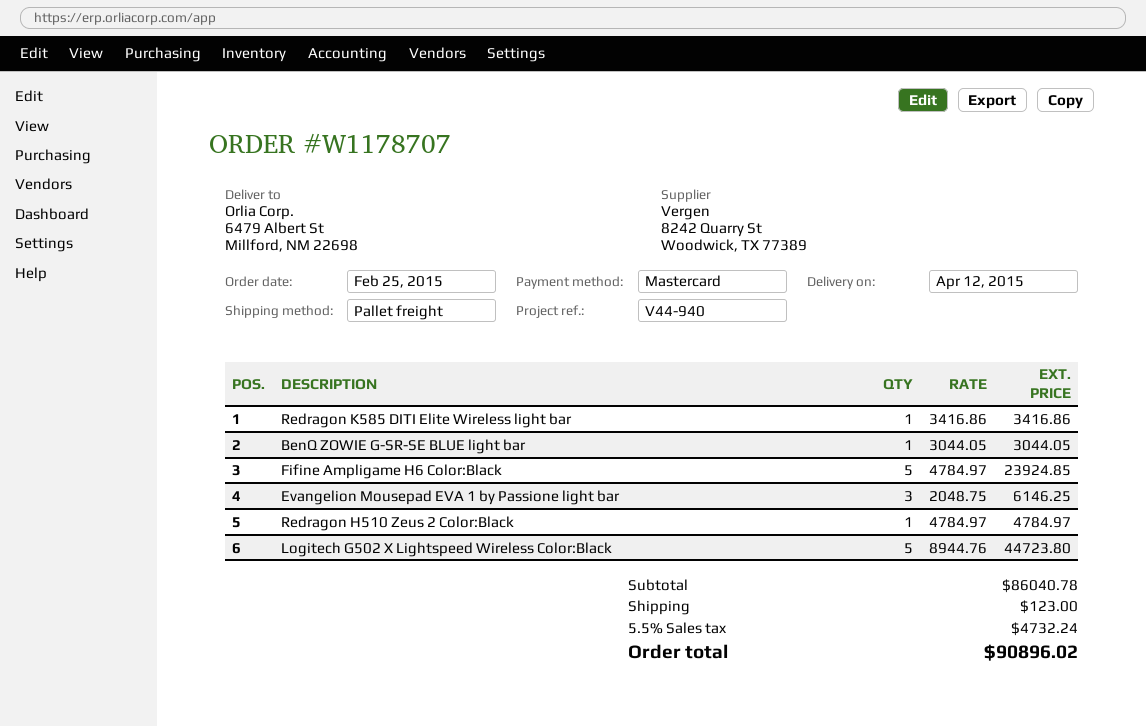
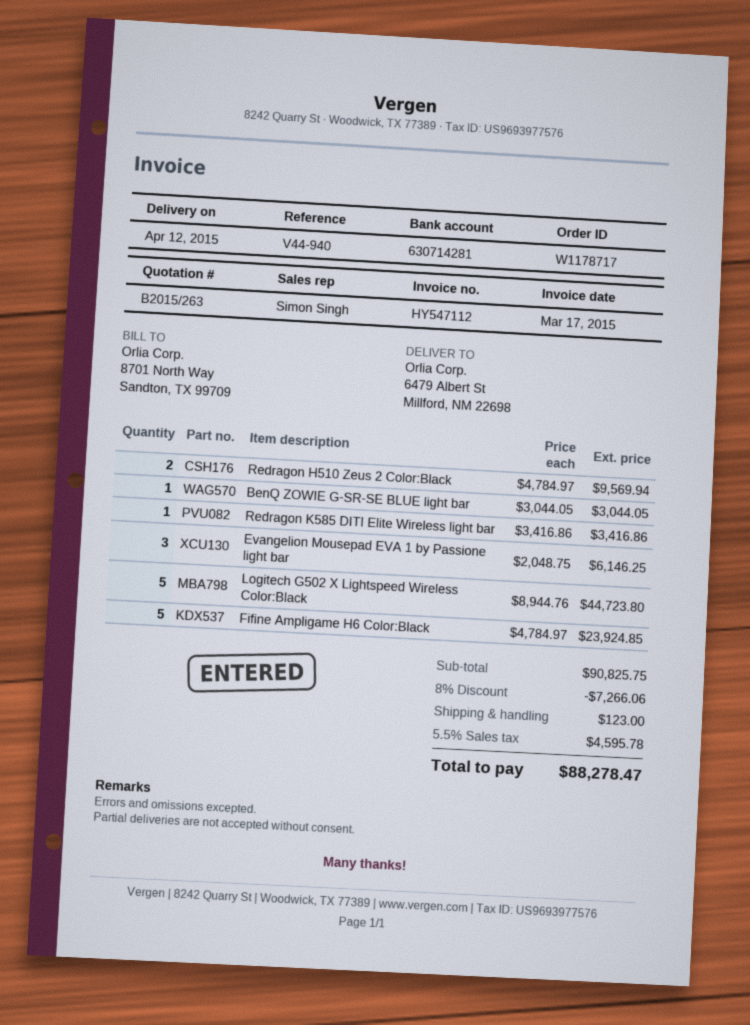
order number: W1178707 -> W1178717
Redragon H510 Zeus 2 Color:Black: 1 x 4784.97 = 4784.97 -> 2 x 4784.97 = 9569.94
subtotal: 86040.78 -> 90825.75
discount: none -> 8% = 7266.06
tax: 5.5% = 4732.24 -> 5.5% = 4595.78
total: 90896.02 -> 88278.47

